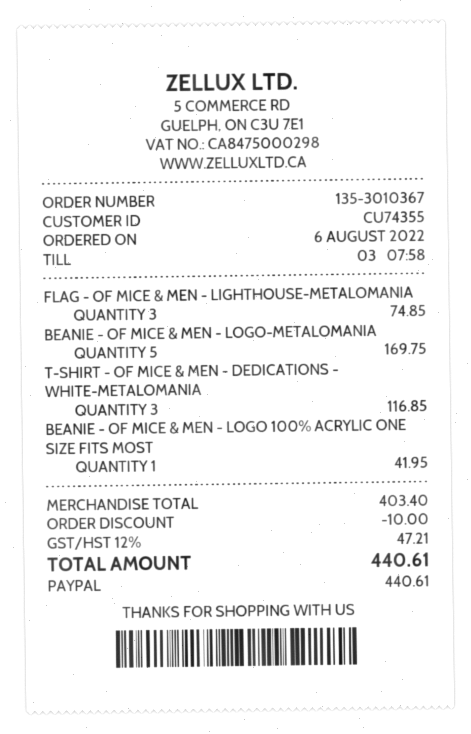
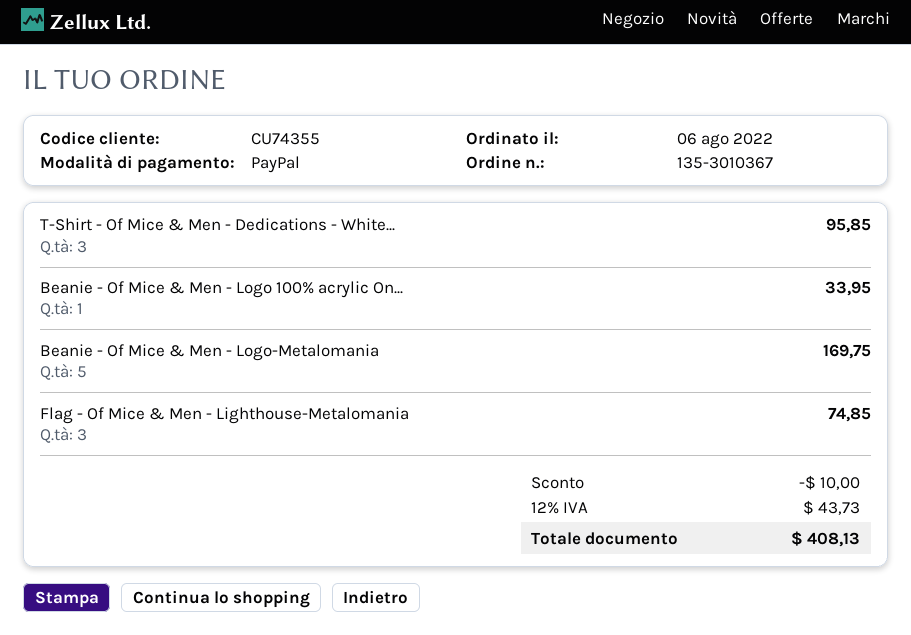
T-SHIRT - OF MICE & MEN - DEDICATIONS - WHITE-METALOMANIA: 3 for 116.85 -> 3 for 95.85
BEANIE - OF MICE & MEN - LOGO 100% ACRYLIC ONE SIZE FITS MOST: 1 for 41.95 -> 1 for 33.95
tax: 12% = 47.21 -> 12% = 43.73
total: 440.61 -> 408.13

